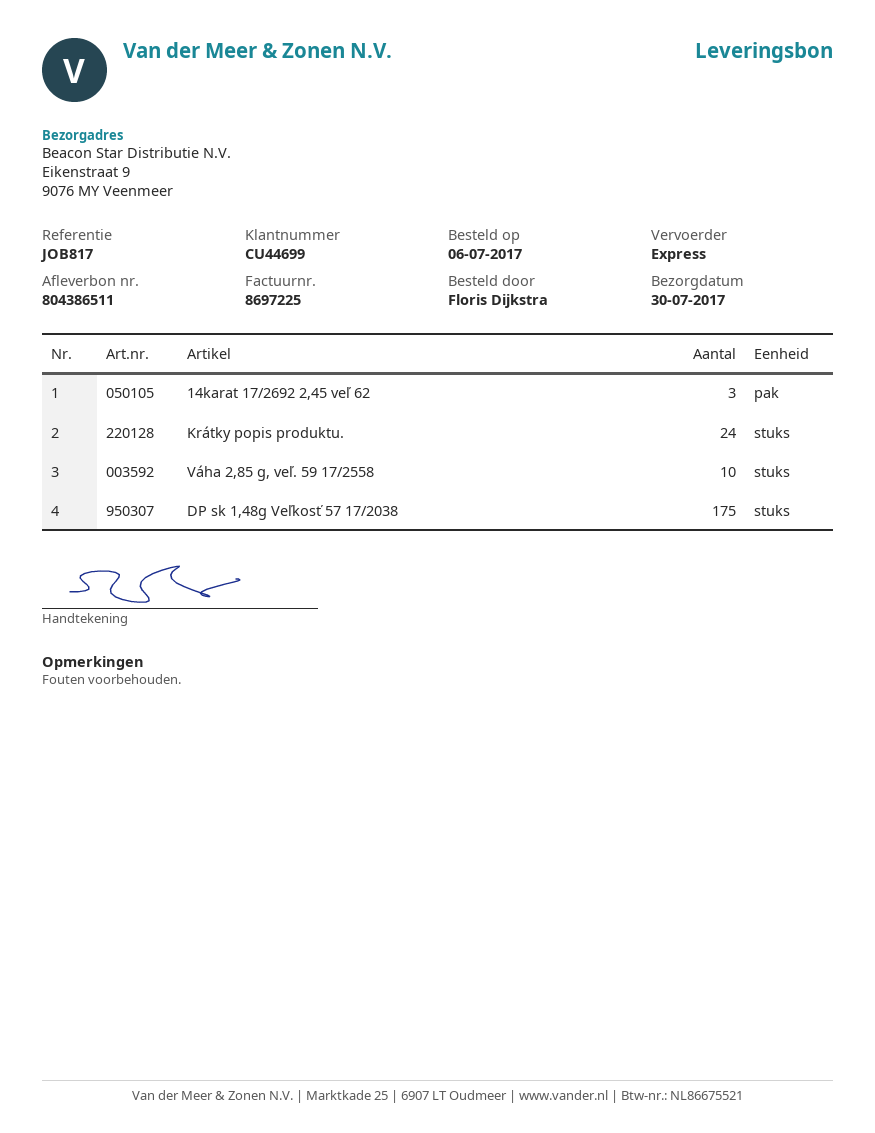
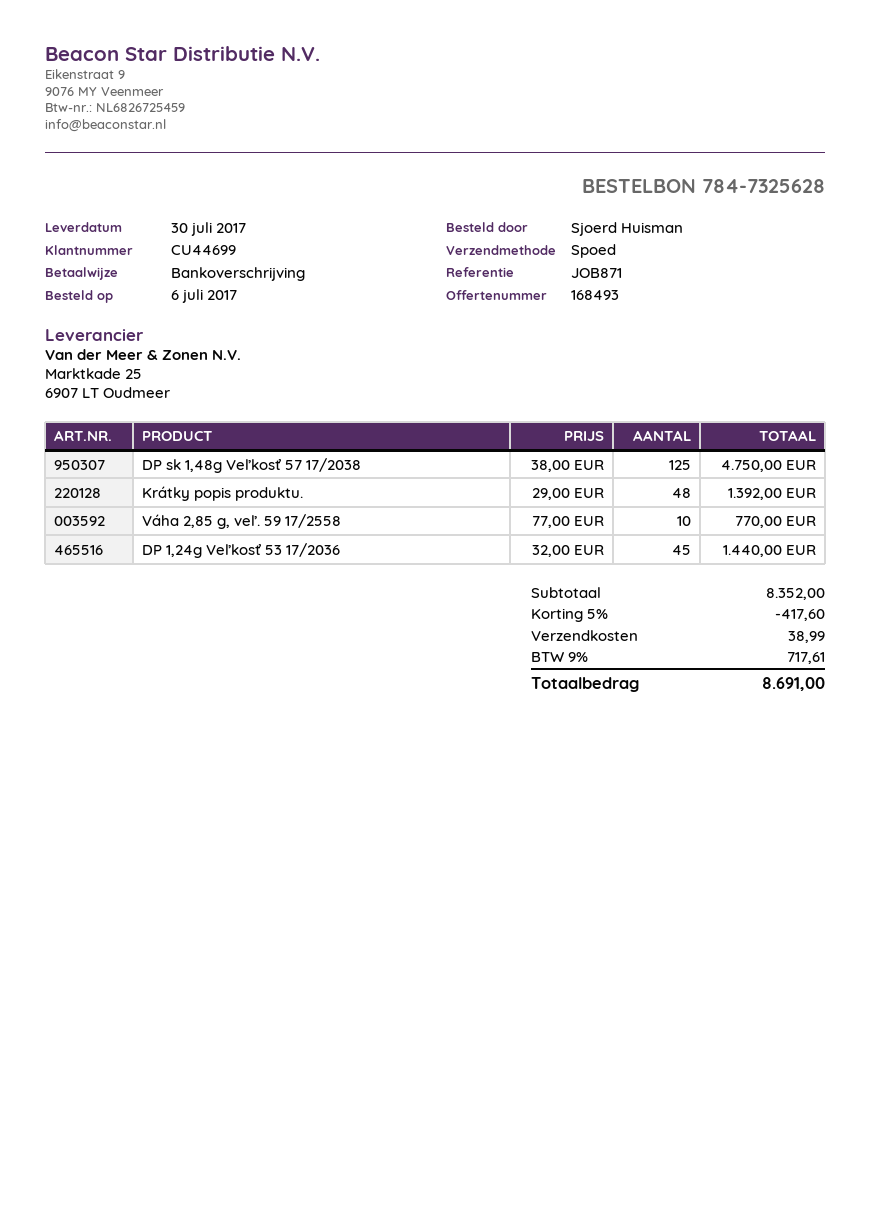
reference: JOB817 -> JOB871
ordered by: Floris Dijkstra -> Sjoerd Huisman
14karat 17/2692 2,45 veľ 62: 3 -> none
Krátky popis produktu.: 24 -> 48
DP sk 1,48g Veľkosť 57 17/2038: 175 -> 125
DP 1,24g Veľkosť 53 17/2036: none -> 45

